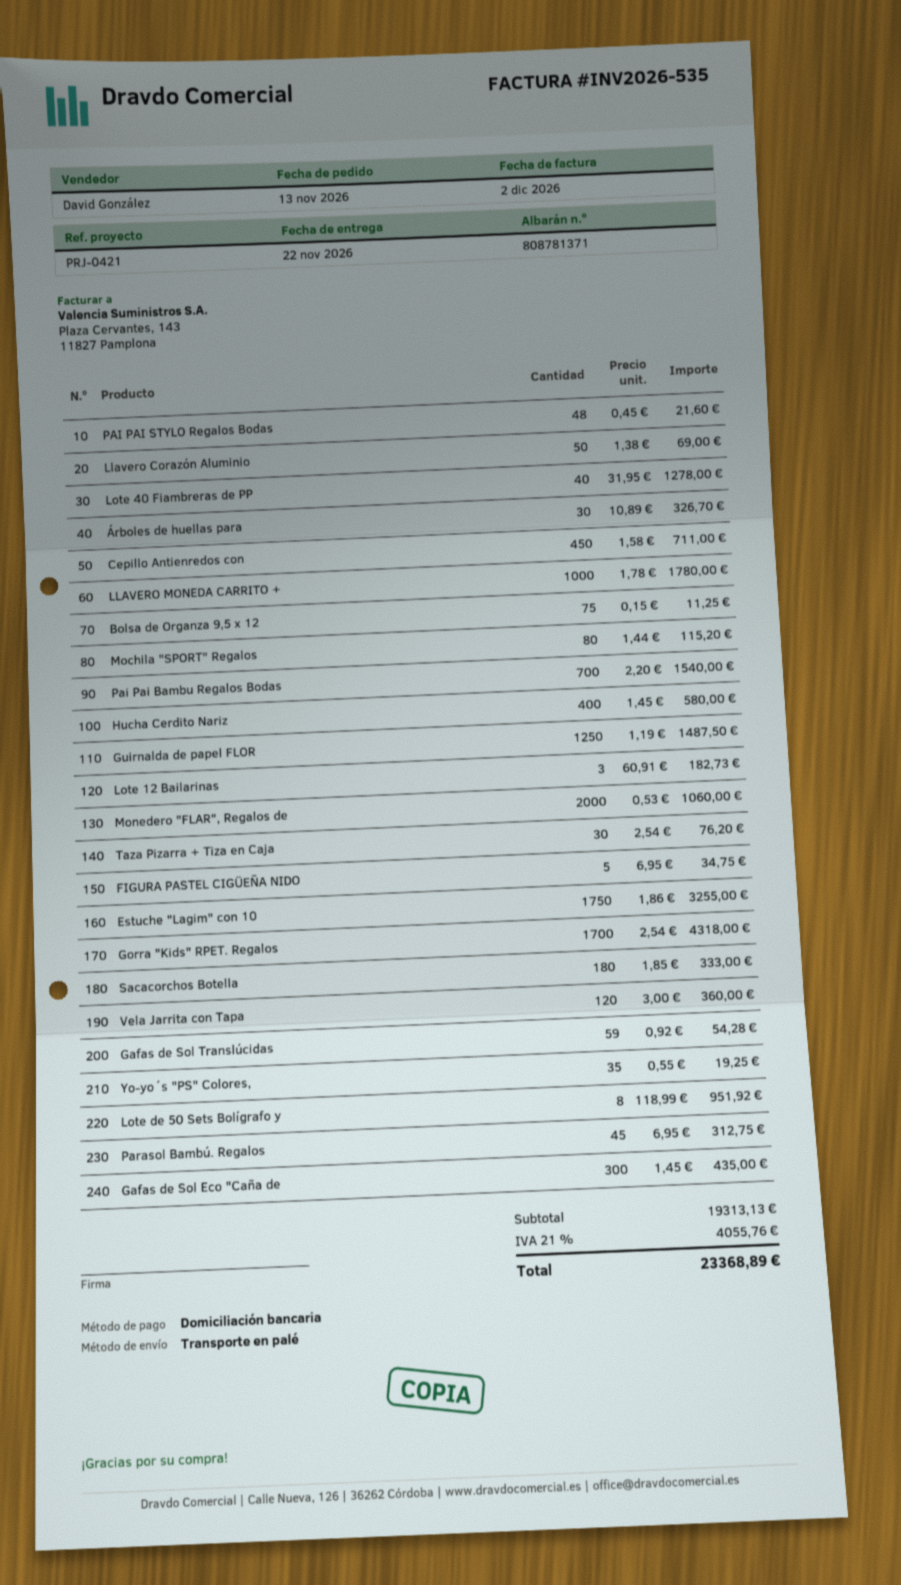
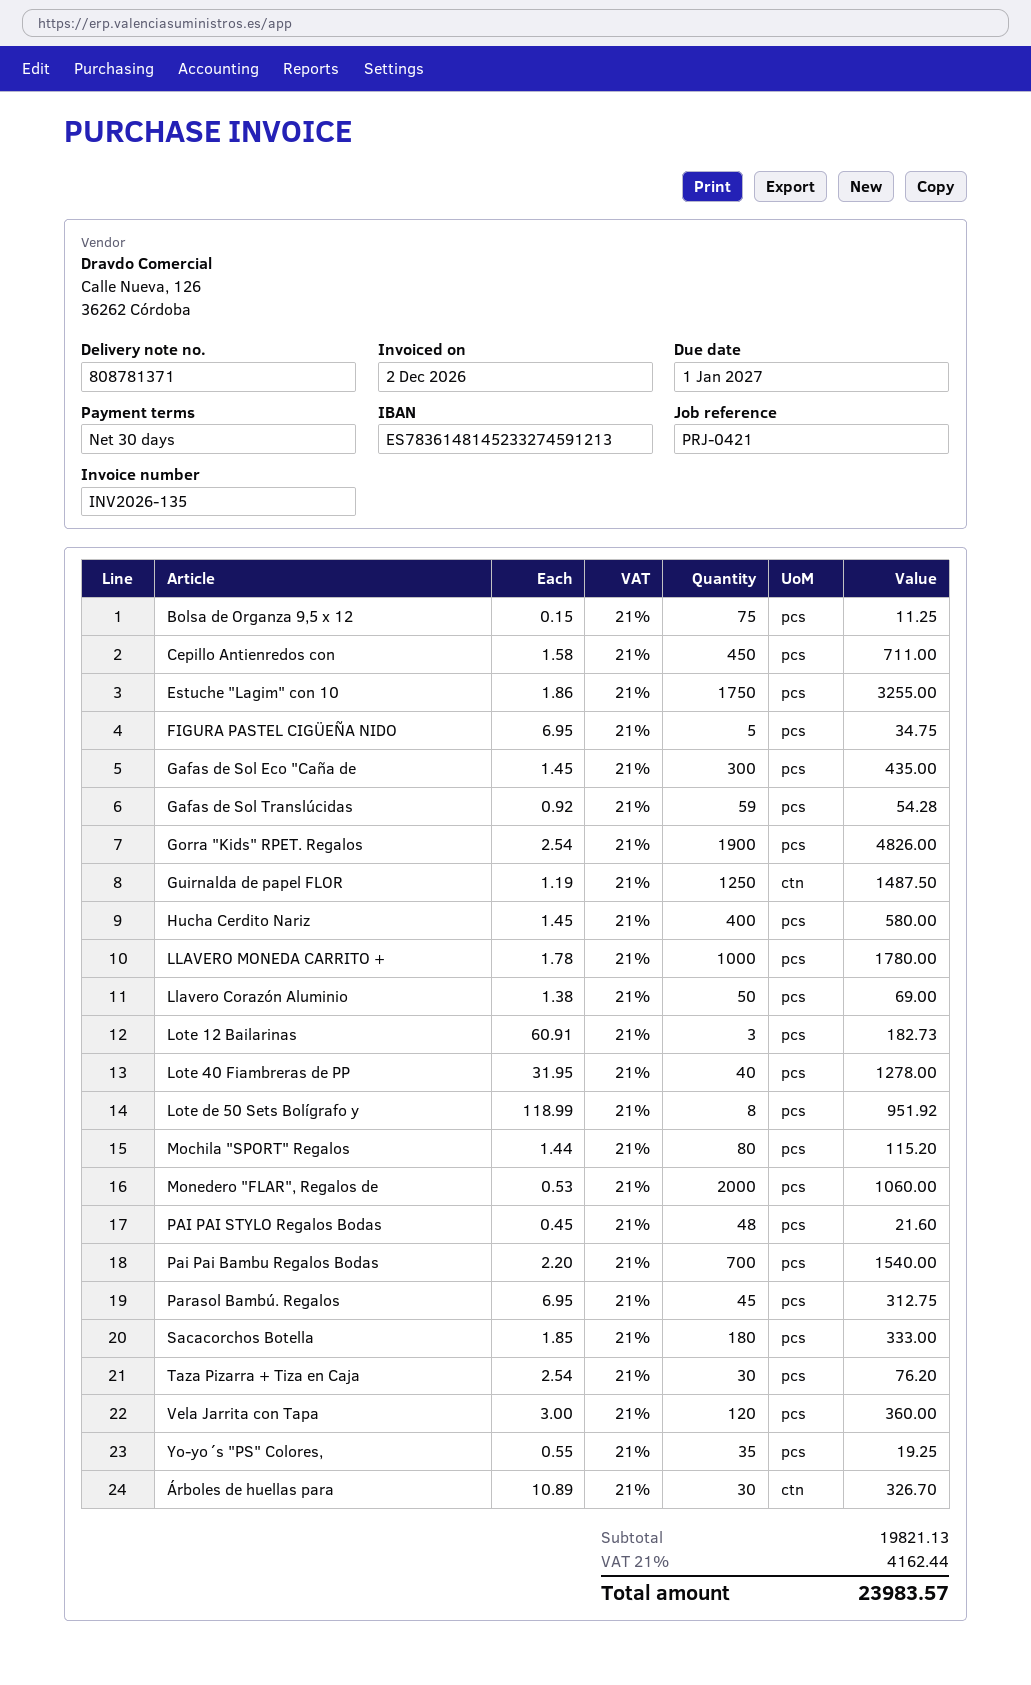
invoice number: INV2026-535 -> INV2026-135
Gorra "Kids" RPET. Regalos: 1700 x 2.54 = 4318.00 -> 1900 x 2.54 = 4826.00
subtotal: 19313.13 -> 19821.13
tax: 21% = 4055.76 -> 21% = 4162.44
total: 23368.89 -> 23983.57

